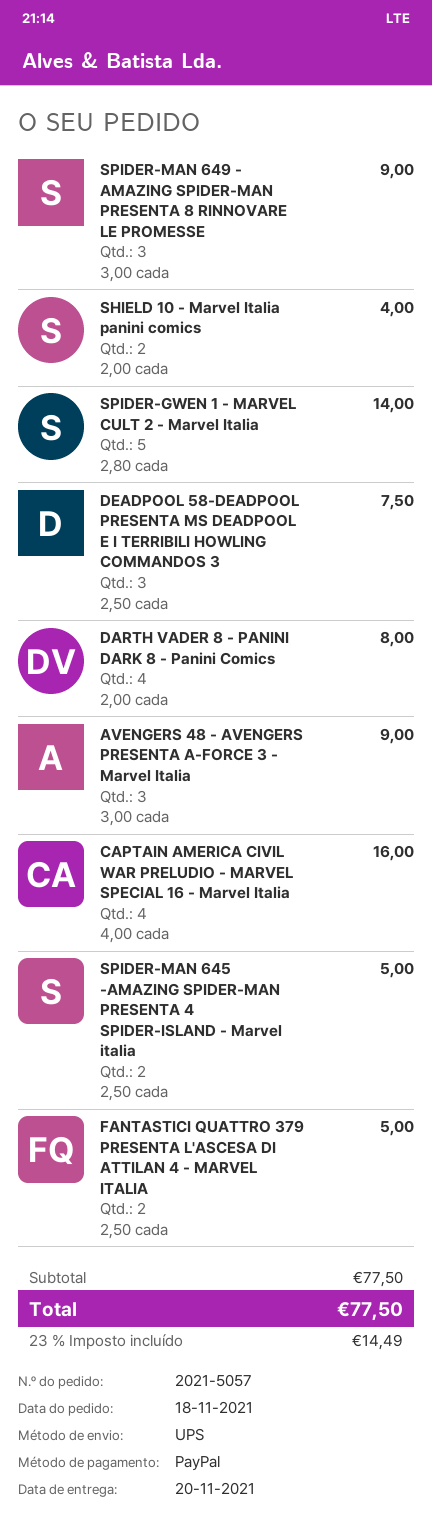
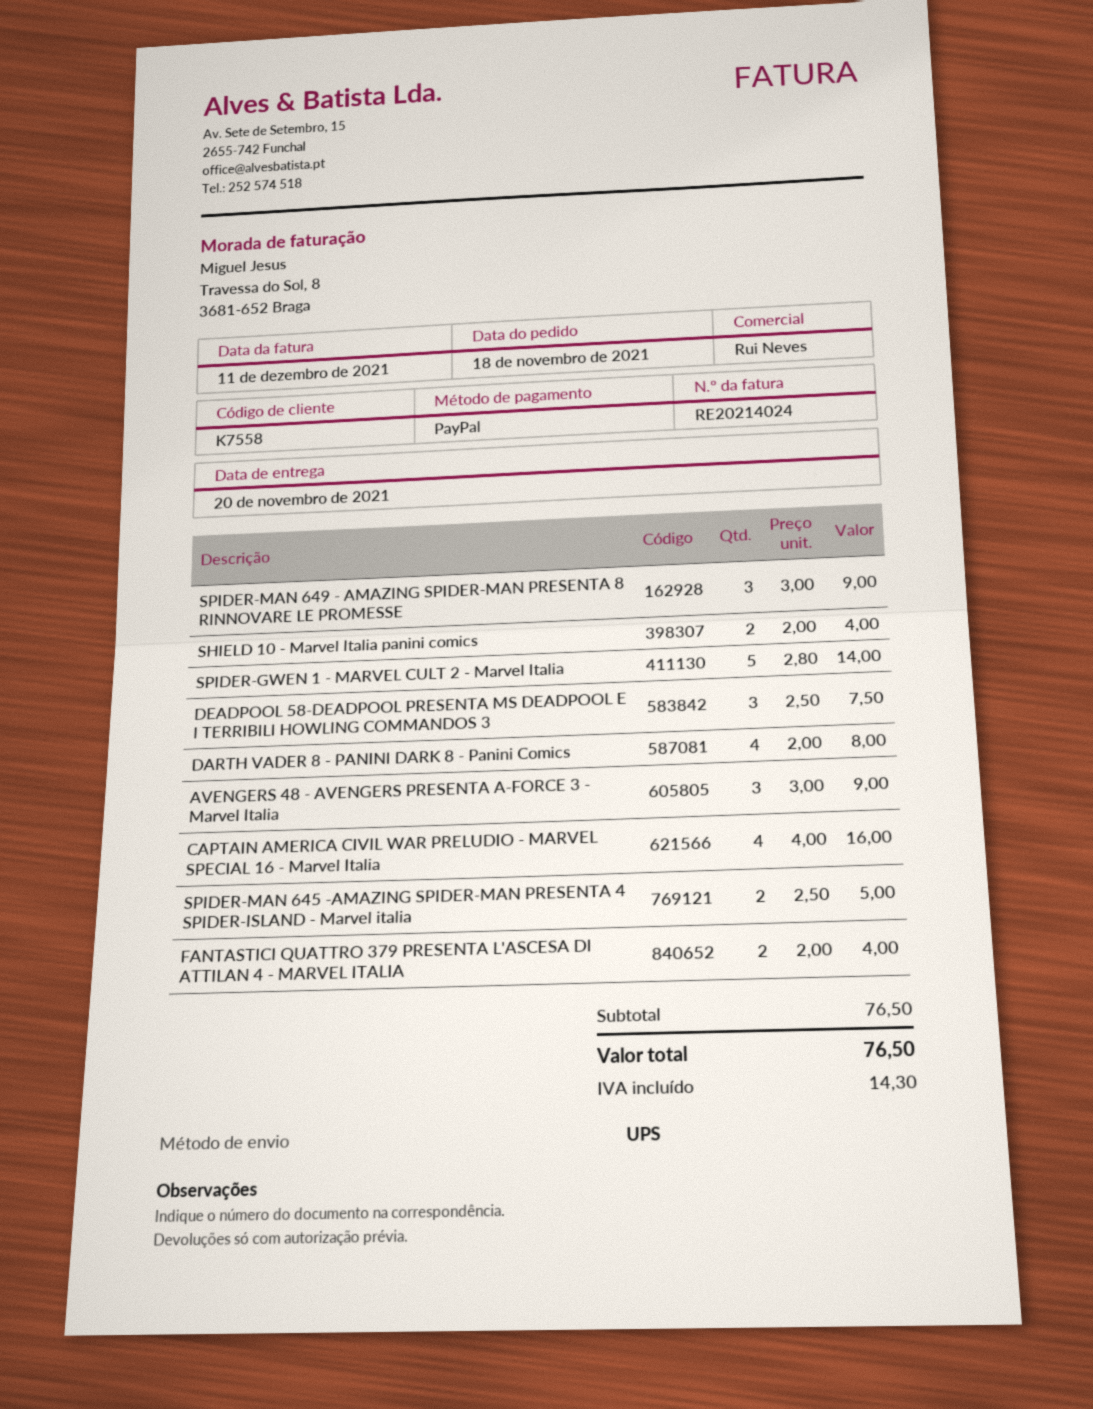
FANTASTICI QUATTRO 379 PRESENTA L'ASCESA DI ATTILAN 4 - MARVEL ITALIA: 2 x 2.50 = 5.00 -> 2 x 2.00 = 4.00
subtotal: 77.50 -> 76.50
tax: 14.49 -> 14.30
total: 77.50 -> 76.50

